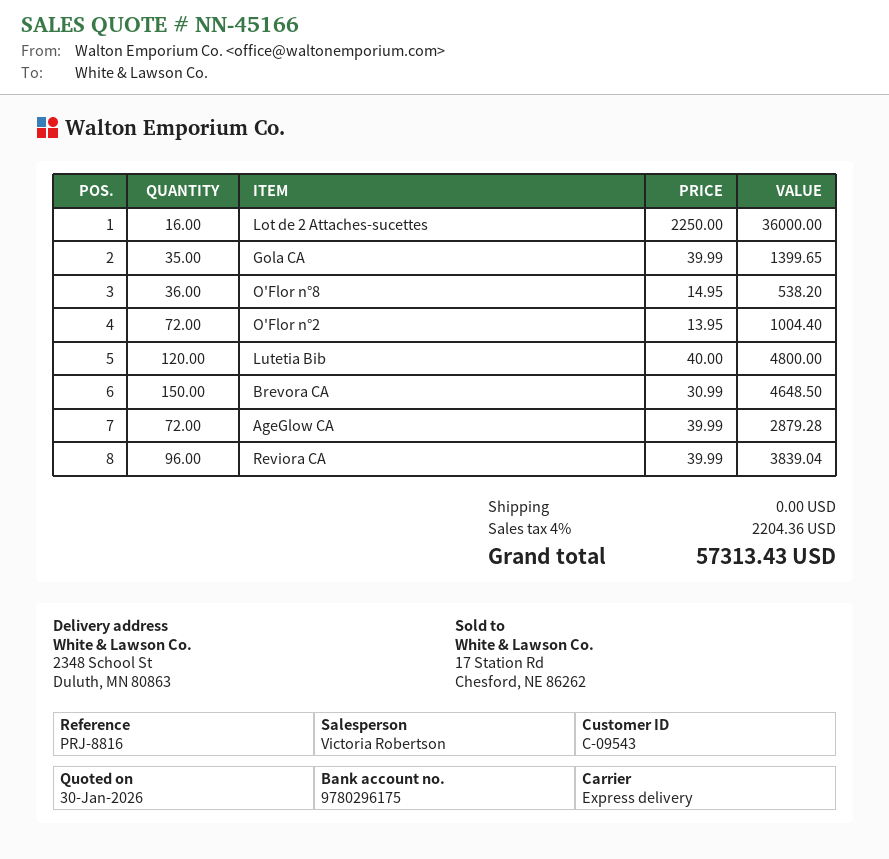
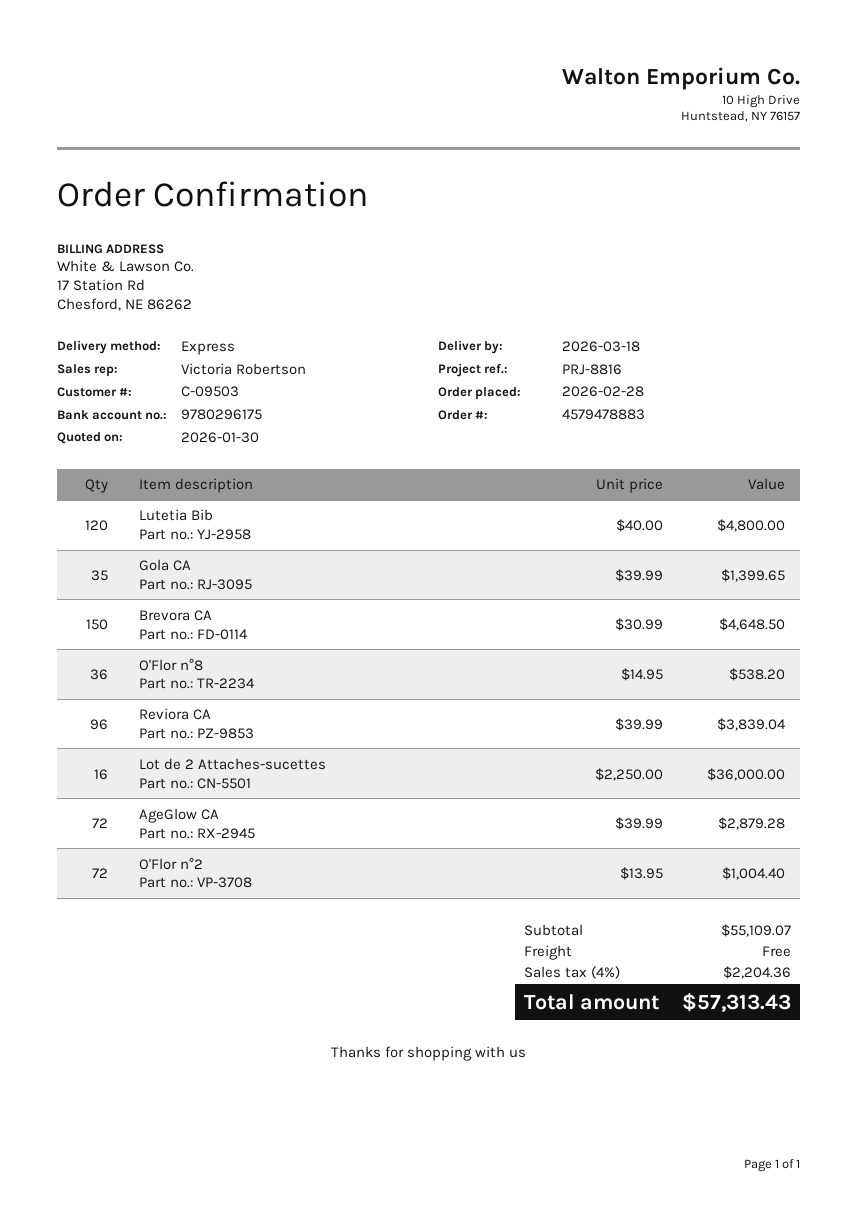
customer number: C-09543 -> C-09503

